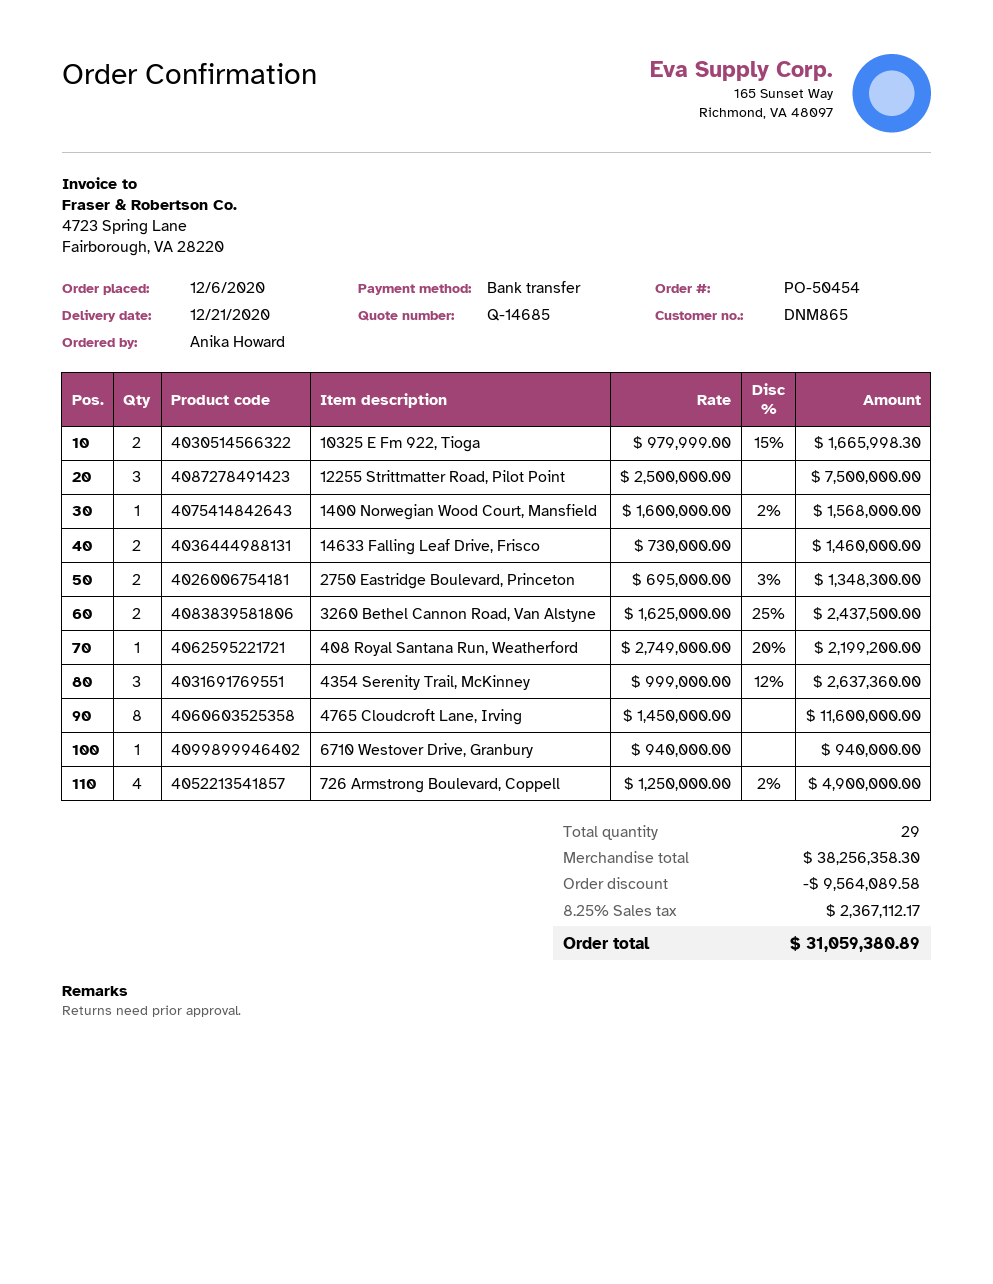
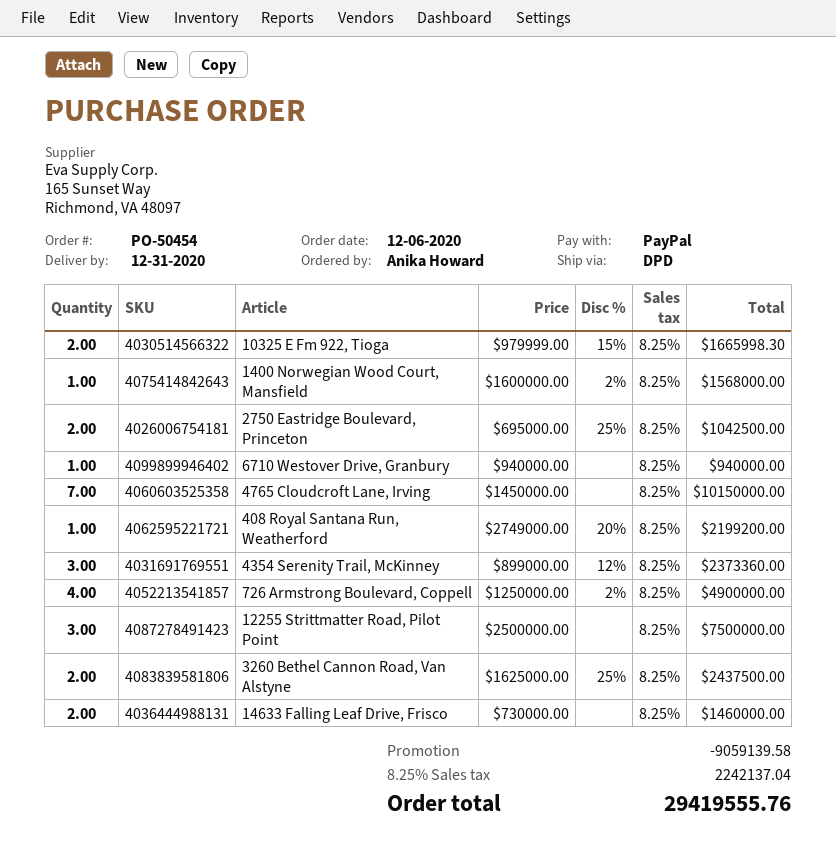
delivery date: 2020-12-21 -> 2020-12-31
payment method: bank transfer -> PayPal
2750 Eastridge Boulevard, Princeton: 2 x 695000.00 - 3% = 1348300.00 -> 2 x 695000.00 - 25% = 1042500.00
4354 Serenity Trail, McKinney: 3 x 999000.00 - 12% = 2637360.00 -> 3 x 899000.00 - 12% = 2373360.00
4765 Cloudcroft Lane, Irving: 8 x 1450000.00 = 11600000.00 -> 7 x 1450000.00 = 10150000.00
discount: 9564089.58 -> 9059139.58
tax: 8.25% = 2367112.17 -> 8.25% = 2242137.04
total: 31059380.89 -> 29419555.76

